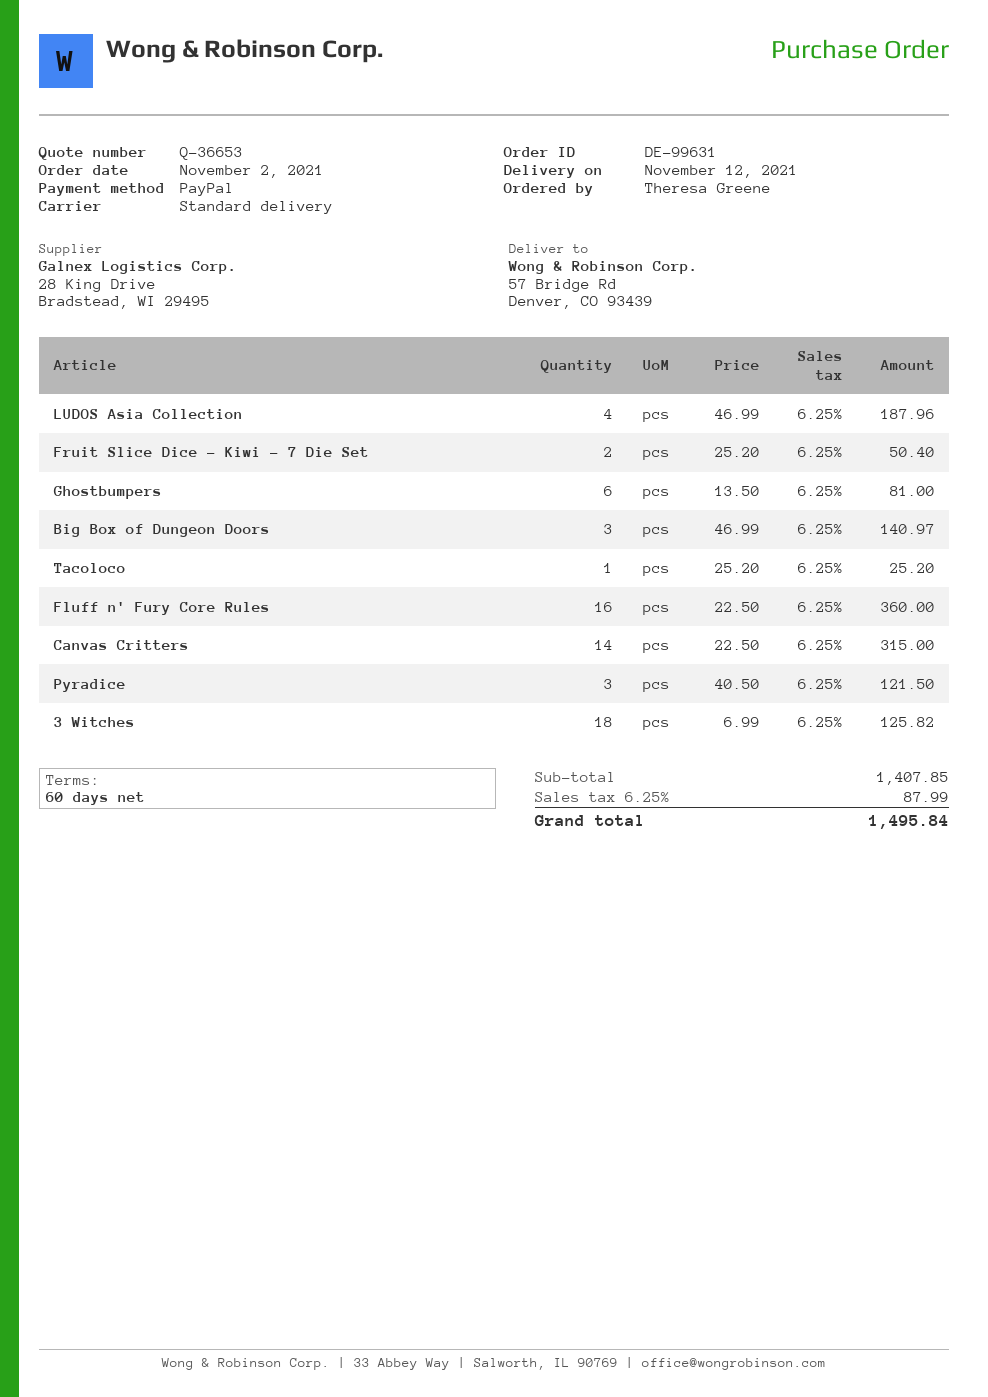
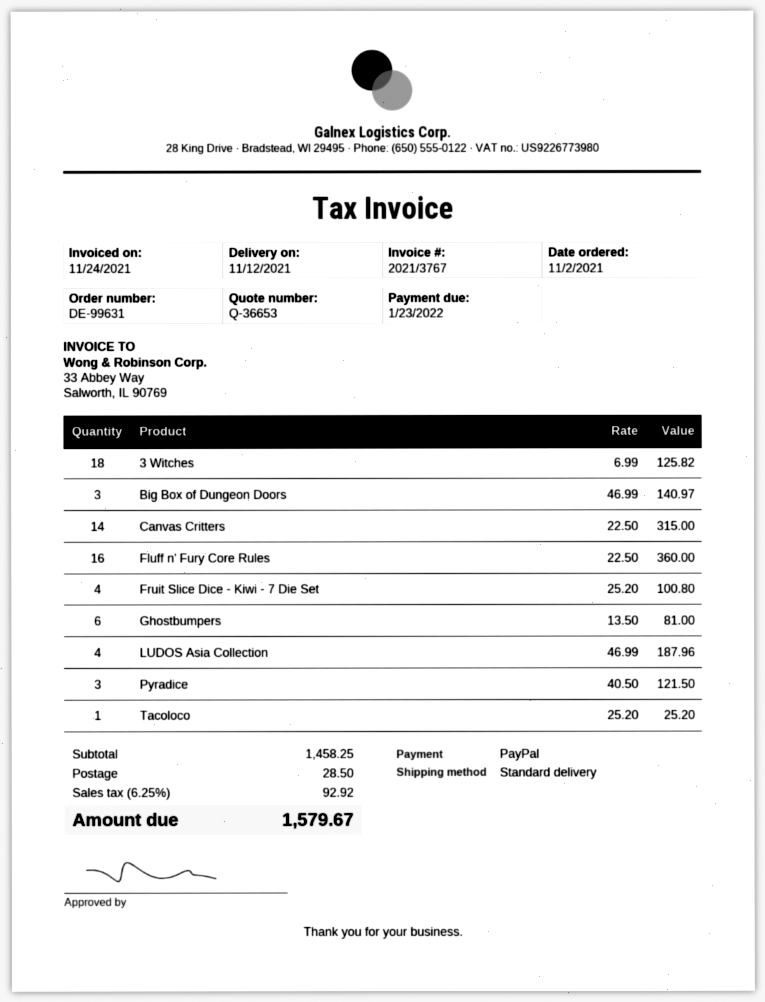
Fruit Slice Dice - Kiwi - 7 Die Set: 2 x 25.20 = 50.40 -> 4 x 25.20 = 100.80
subtotal: 1407.85 -> 1458.25
shipping: none -> 28.50
tax: 6.25% = 87.99 -> 6.25% = 92.92
total: 1495.84 -> 1579.67

